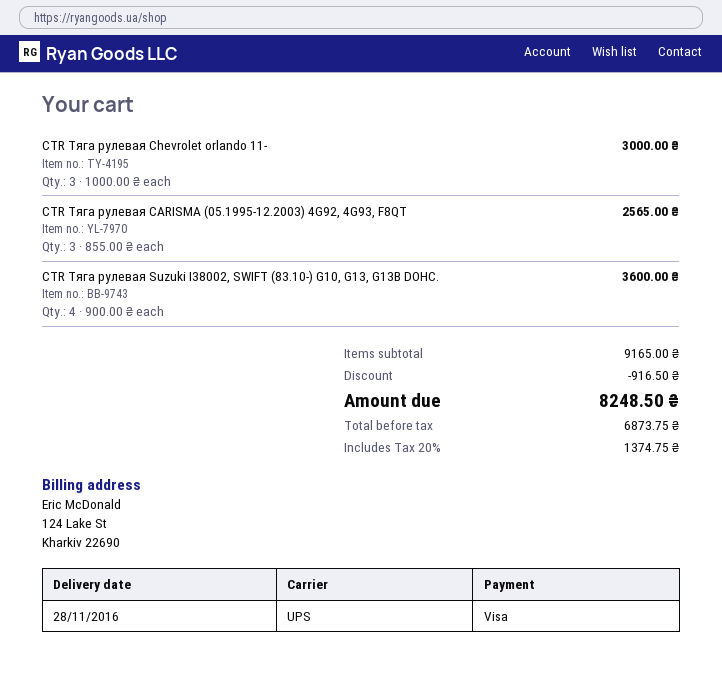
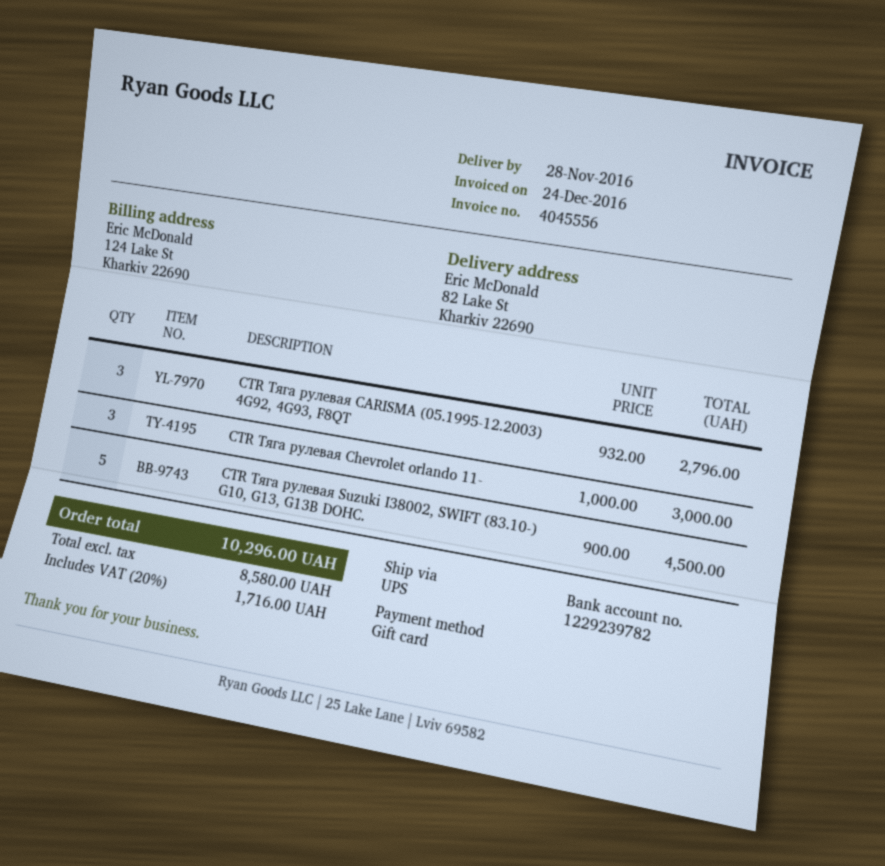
payment method: Visa -> gift card
CTR Тяга рулевая CARISMA (05.1995-12.2003) 4G92, 4G93, F8QT: 3 x 855.00 = 2565.00 -> 3 x 932.00 = 2796.00
CTR Тяга рулевая Suzuki I38002, SWIFT (83.10-) G10, G13, G13B DOHC.: 4 x 900.00 = 3600.00 -> 5 x 900.00 = 4500.00
discount: 916.50 -> none
net: 6873.75 -> 8580.00
tax: 20% = 1374.75 -> 20% = 1716.00
total: 8248.50 -> 10296.00

